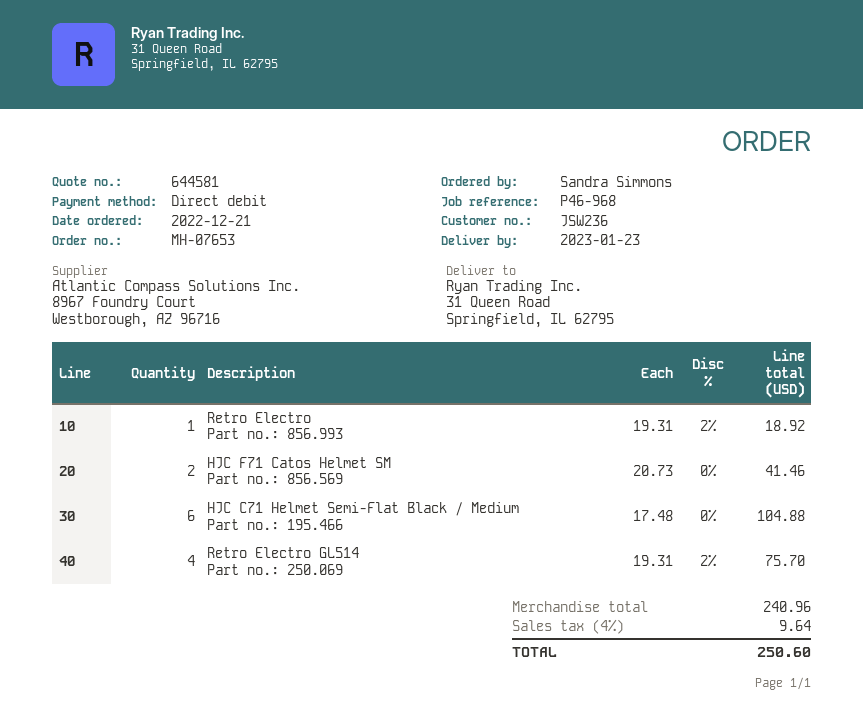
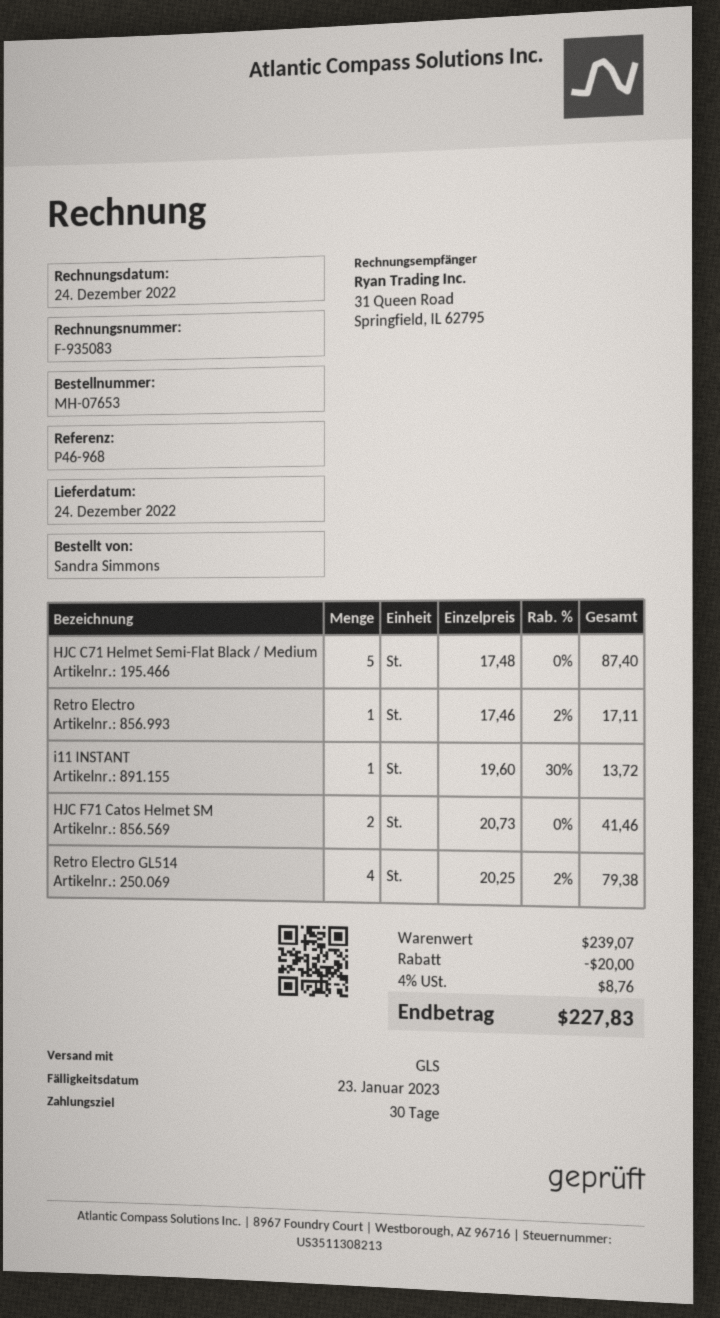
delivery date: 2023-01-23 -> 2022-12-24
Retro Electro: 1 x 19.31 - 2% = 18.92 -> 1 x 17.46 - 2% = 17.11
HJC C71 Helmet Semi-Flat Black / Medium: 6 x 17.48 = 104.88 -> 5 x 17.48 = 87.40
Retro Electro GL514: 4 x 19.31 - 2% = 75.70 -> 4 x 20.25 - 2% = 79.38
i11 INSTANT: none -> 1 x 19.60 - 30% = 13.72
subtotal: 240.96 -> 239.07
discount: none -> 20.00
tax: 4% = 9.64 -> 4% = 8.76
total: 250.60 -> 227.83

